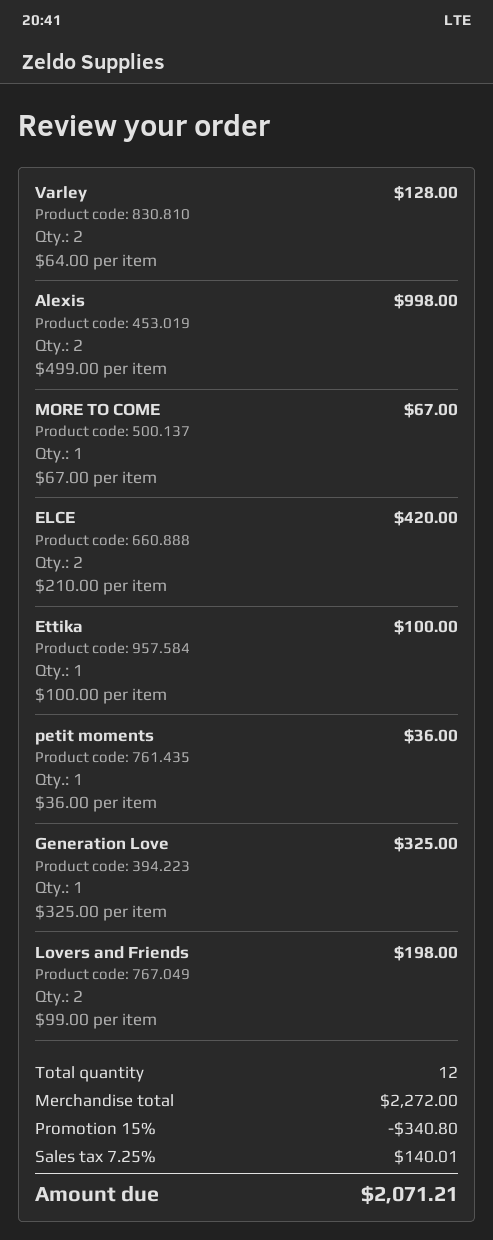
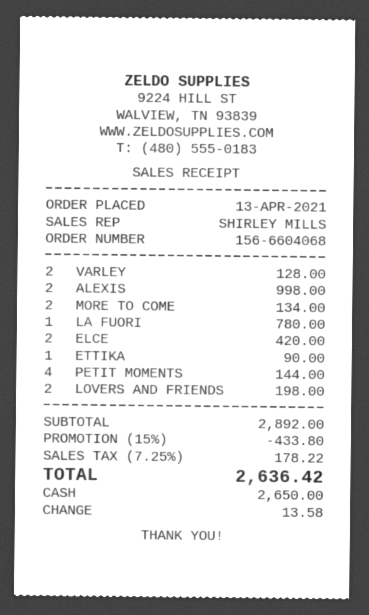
MORE TO COME: 1 for 67.00 -> 2 for 134.00
Ettika: 1 for 100.00 -> 1 for 90.00
petit moments: 1 for 36.00 -> 4 for 144.00
Generation Love: 1 for 325.00 -> none
LA FUORI: none -> 1 for 780.00
subtotal: 2272.00 -> 2892.00
discount: 15% = 340.80 -> 15% = 433.80
tax: 7.25% = 140.01 -> 7.25% = 178.22
total: 2071.21 -> 2636.42

